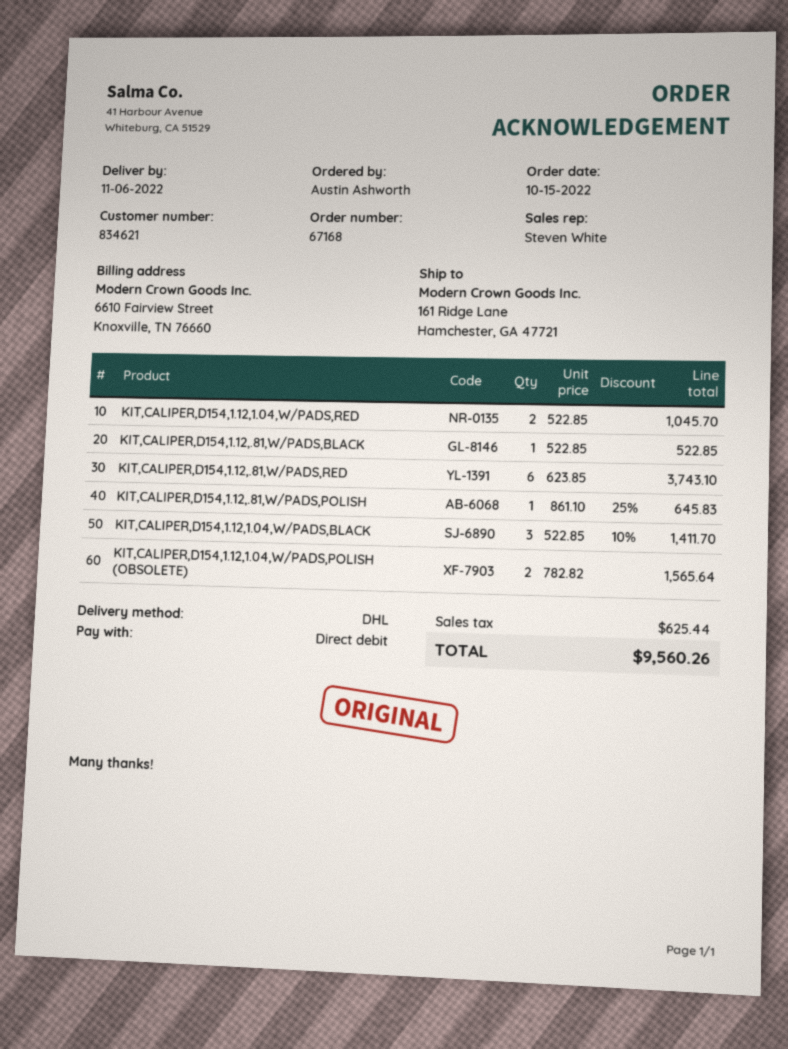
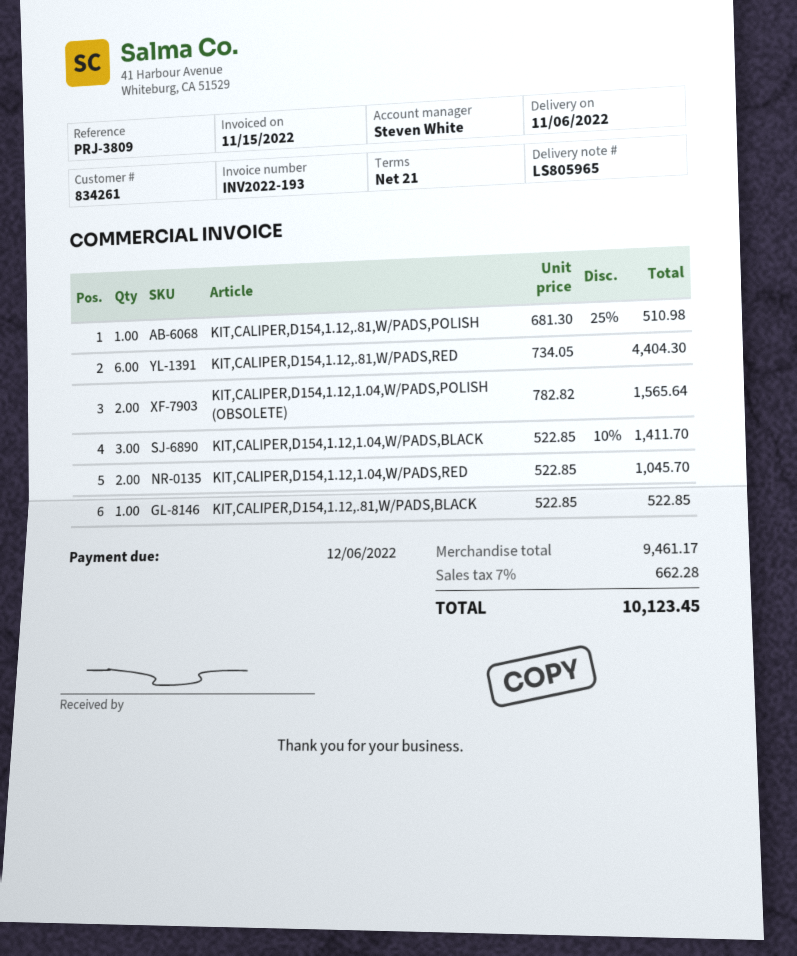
customer number: 834621 -> 834261
KIT,CALIPER,D154,1.12,.81,W/PADS,RED: 6 x 623.85 = 3743.10 -> 6 x 734.05 = 4404.30
KIT,CALIPER,D154,1.12,.81,W/PADS,POLISH: 1 x 861.10 - 25% = 645.83 -> 1 x 681.30 - 25% = 510.98
tax: 625.44 -> 662.28
total: 9560.26 -> 10123.45

